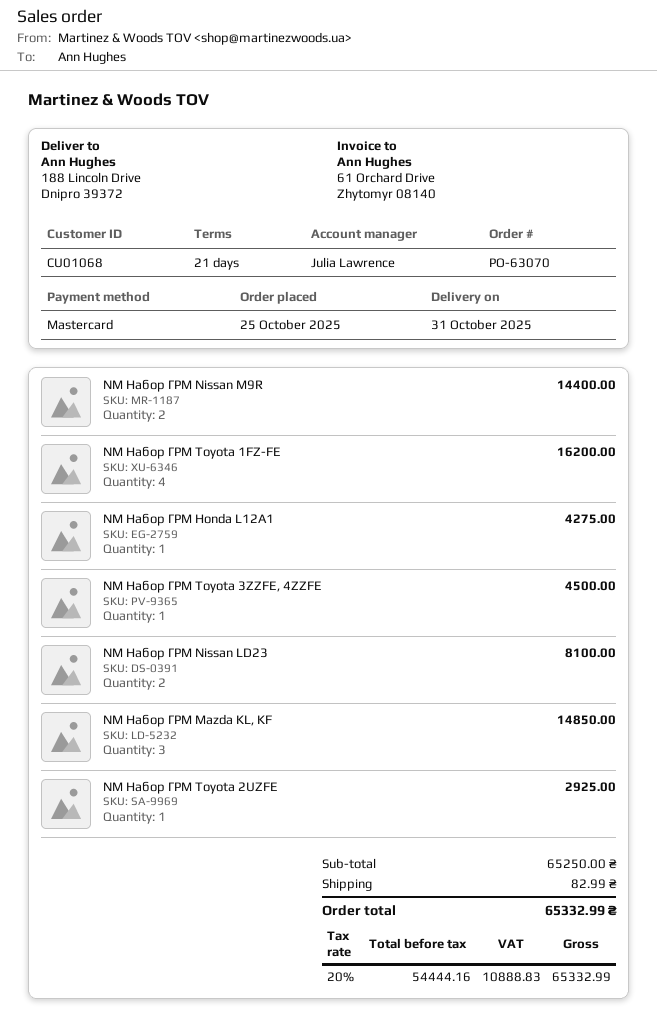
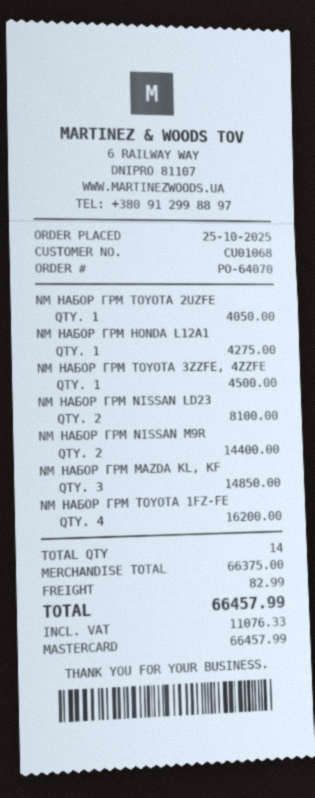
order number: PO-63070 -> PO-64070
NM Набор ГРМ Toyota 2UZFE: 1 for 2925.00 -> 1 for 4050.00
subtotal: 65250.00 -> 66375.00
tax: 10888.83 -> 11076.33
total: 65332.99 -> 66457.99

